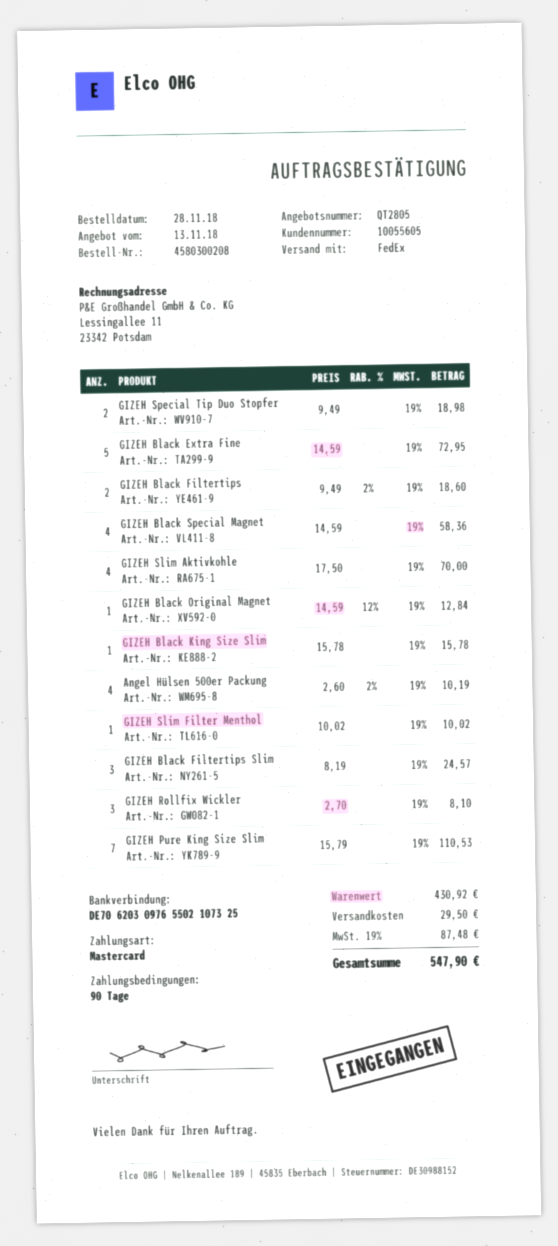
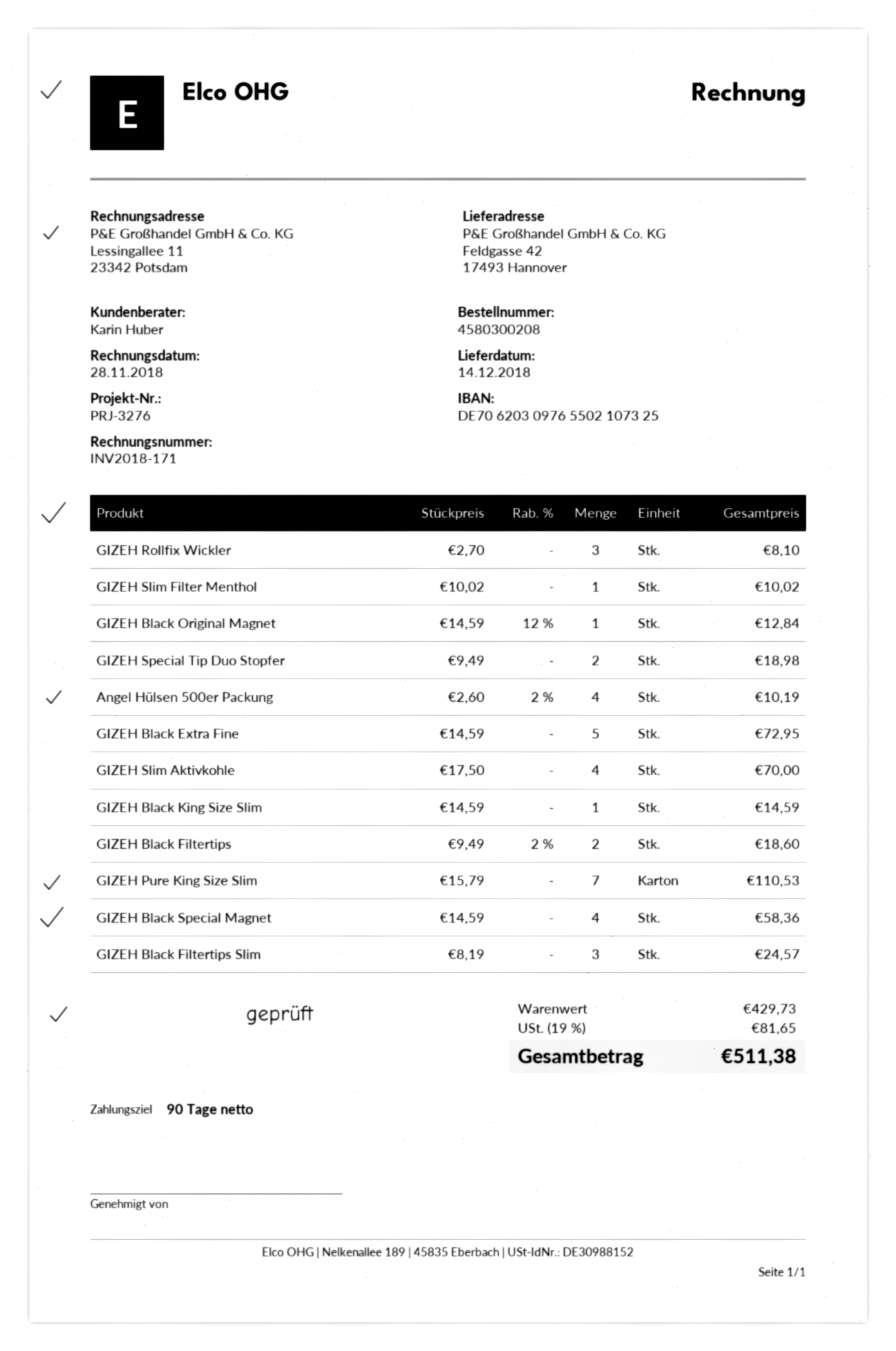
GIZEH Black King Size Slim: 1 x 15.78 = 15.78 -> 1 x 14.59 = 14.59
subtotal: 430.92 -> 429.73
shipping: 29.50 -> none
tax: 19% = 87.48 -> 19% = 81.65
total: 547.90 -> 511.38

